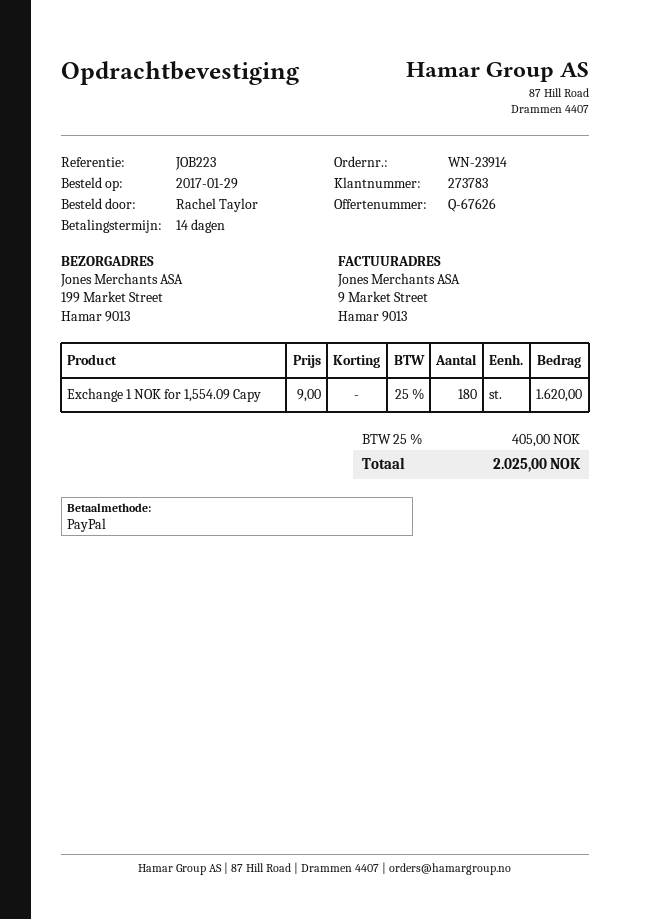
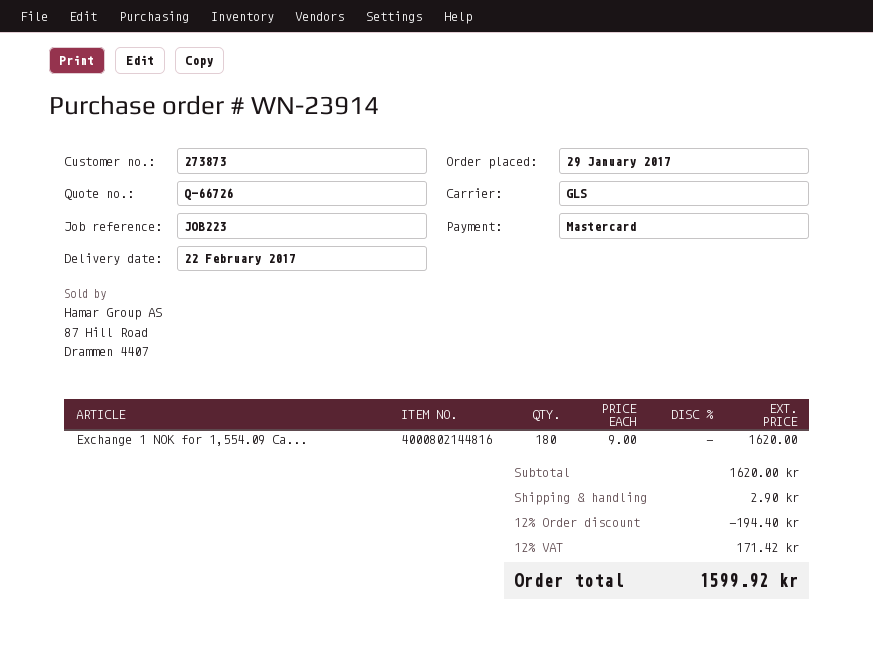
quote number: Q-67626 -> Q-66726
customer number: 273783 -> 273873
payment method: PayPal -> Mastercard
discount: none -> 12% = 194.40
shipping: none -> 2.90
tax: 25% = 405.00 -> 12% = 171.42
total: 2025.00 -> 1599.92

